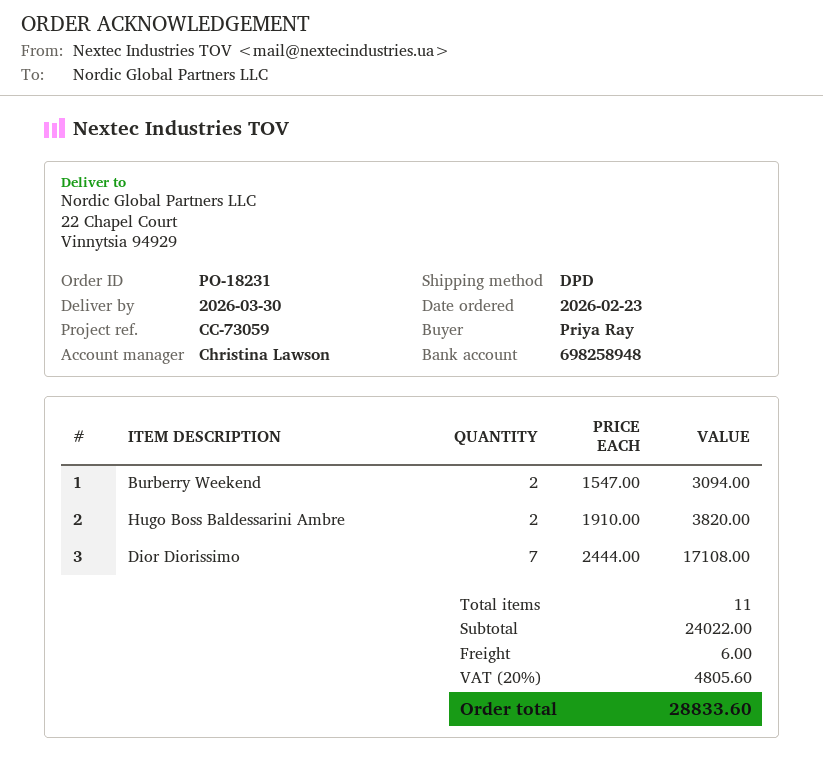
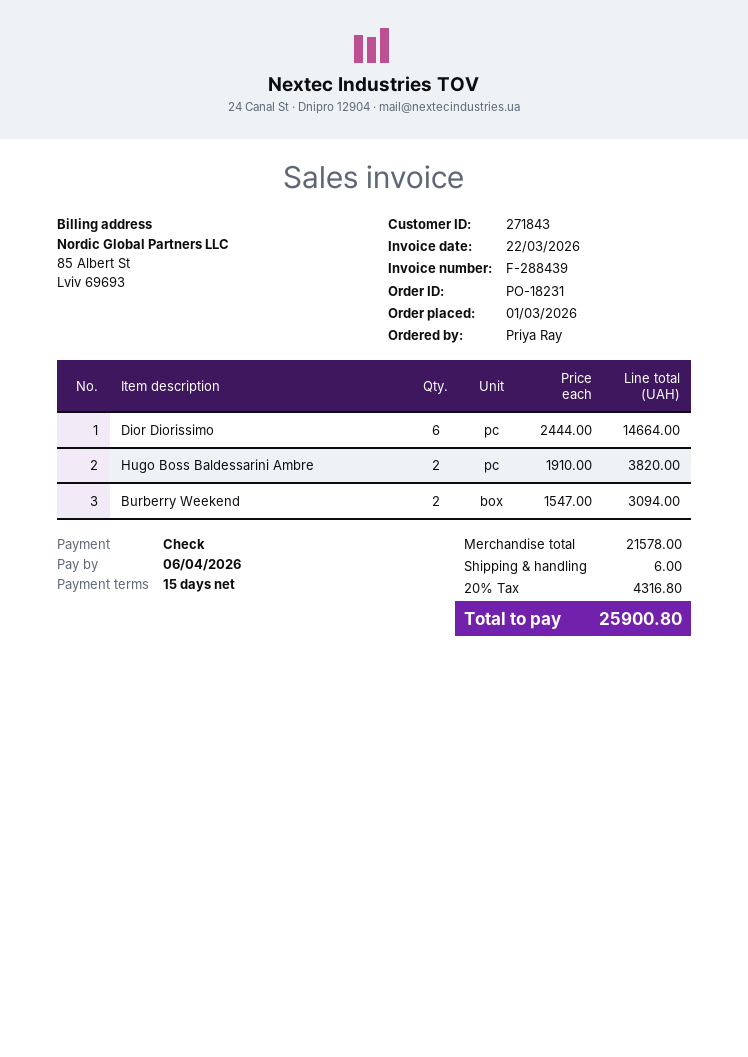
order date: 2026-02-23 -> 2026-03-01
Dior Diorissimo: 7 x 2444.00 = 17108.00 -> 6 x 2444.00 = 14664.00
subtotal: 24022.00 -> 21578.00
tax: 20% = 4805.60 -> 20% = 4316.80
total: 28833.60 -> 25900.80

